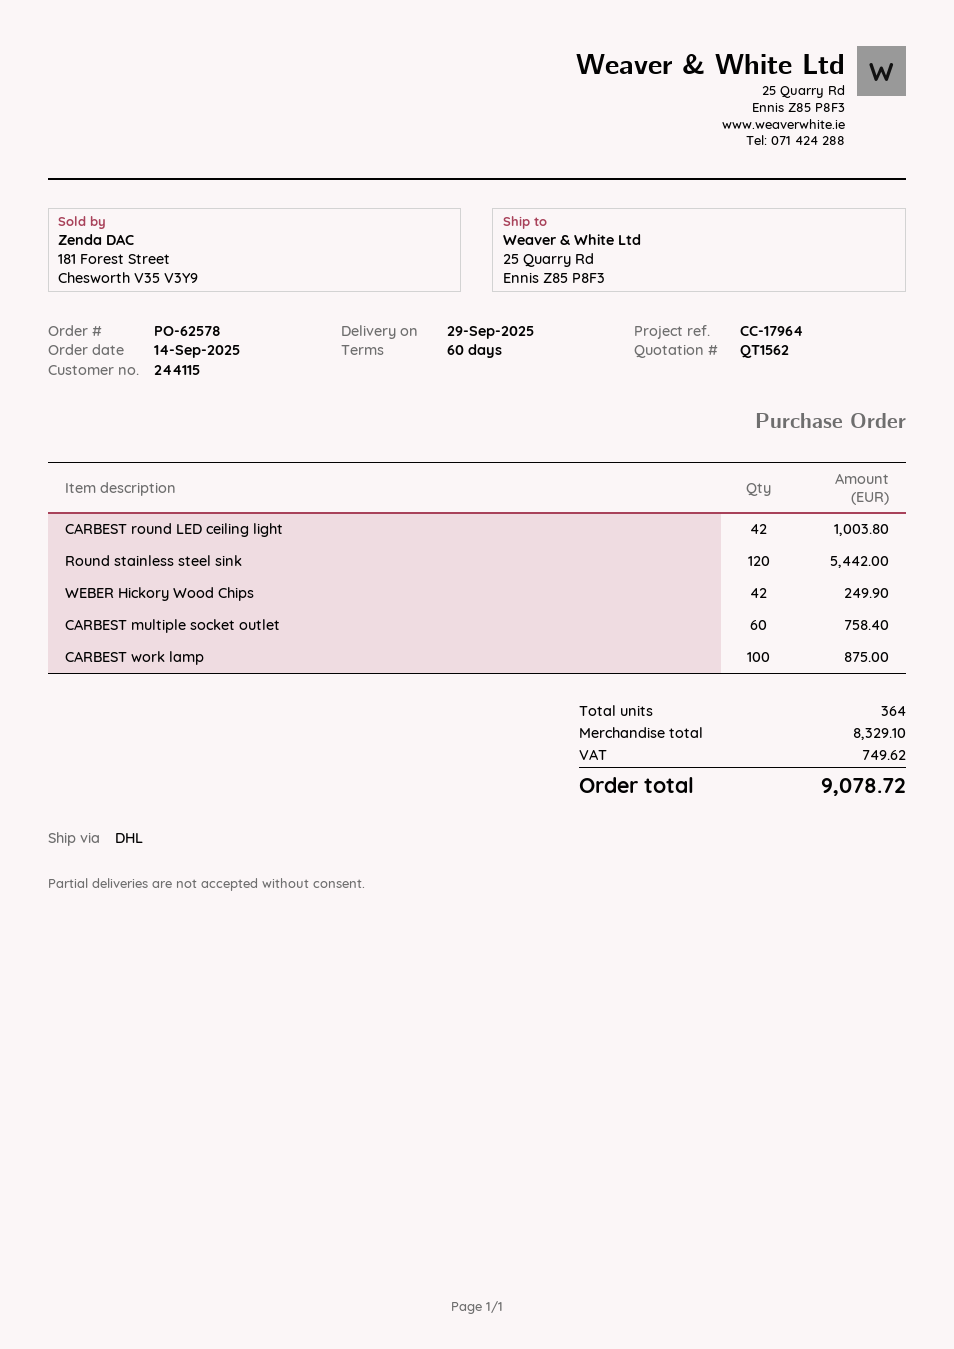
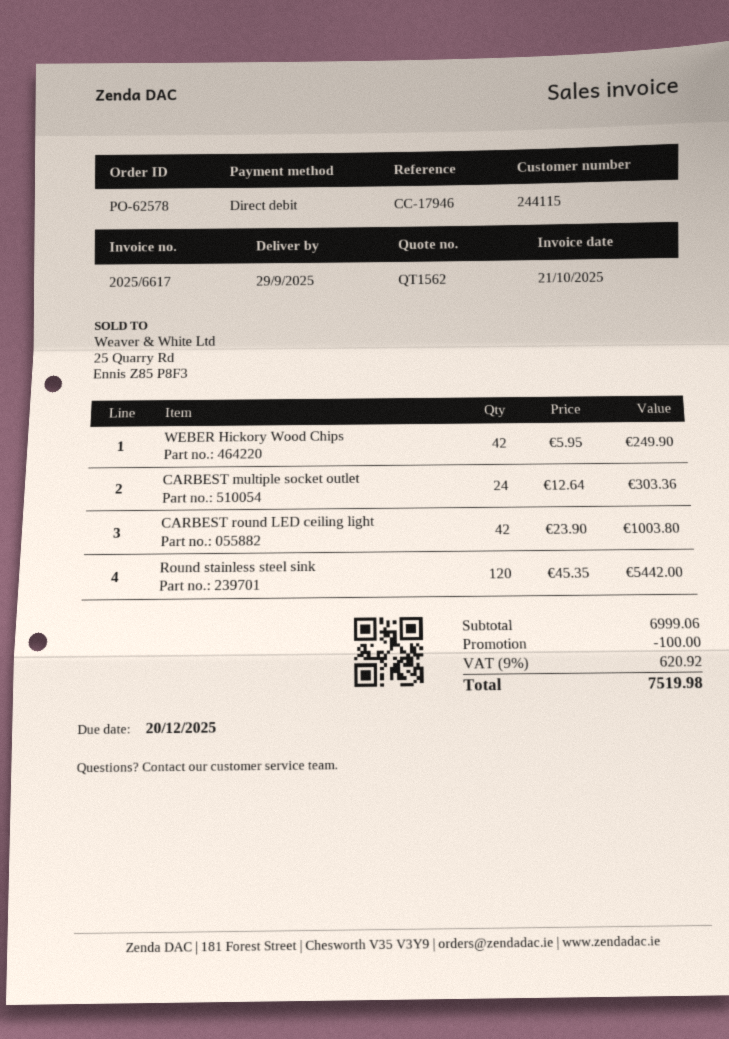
reference: CC-17964 -> CC-17946
CARBEST multiple socket outlet: 60 for 758.40 -> 24 for 303.36
CARBEST work lamp: 100 for 875.00 -> none
subtotal: 8329.10 -> 6999.06
discount: none -> 100.00
tax: 749.62 -> 620.92
total: 9078.72 -> 7519.98

